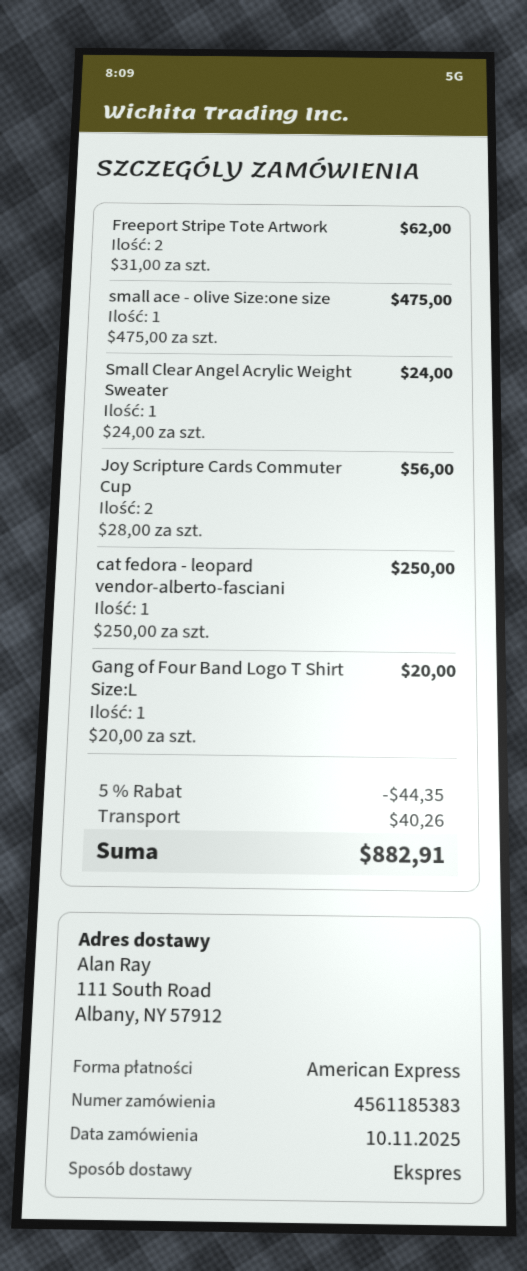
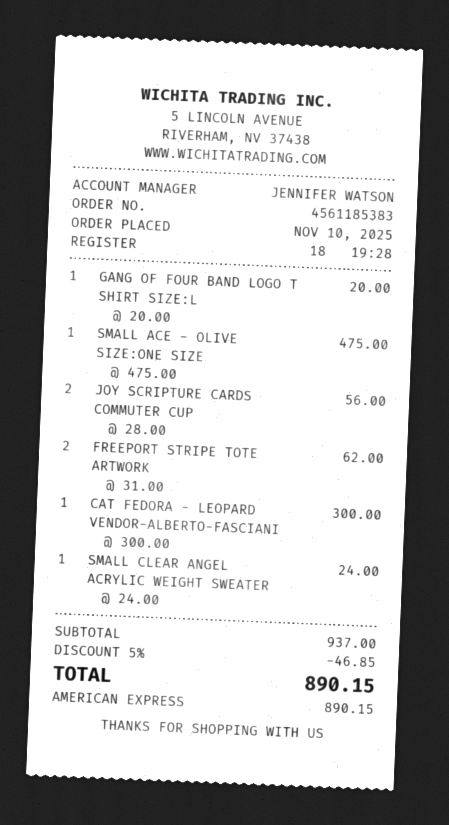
cat fedora - leopard vendor-alberto-fasciani: 1 x 250.00 = 250.00 -> 1 x 300.00 = 300.00
discount: 5% = 44.35 -> 5% = 46.85
shipping: 40.26 -> none
total: 882.91 -> 890.15

